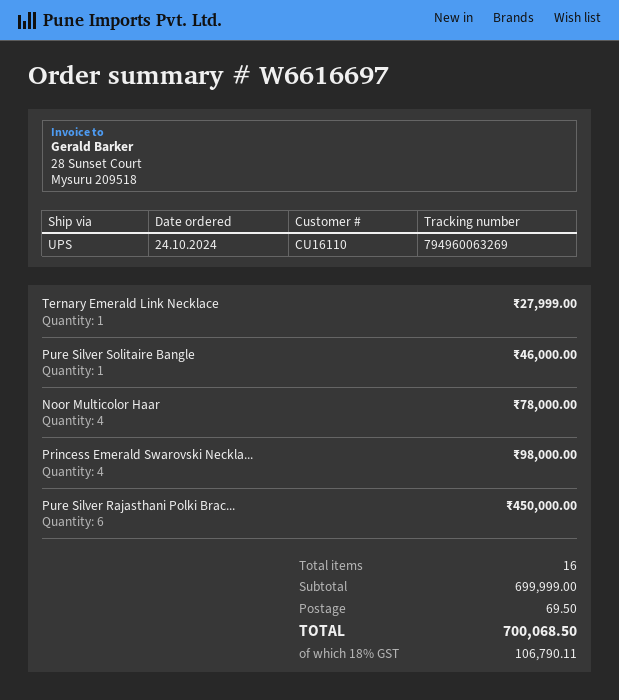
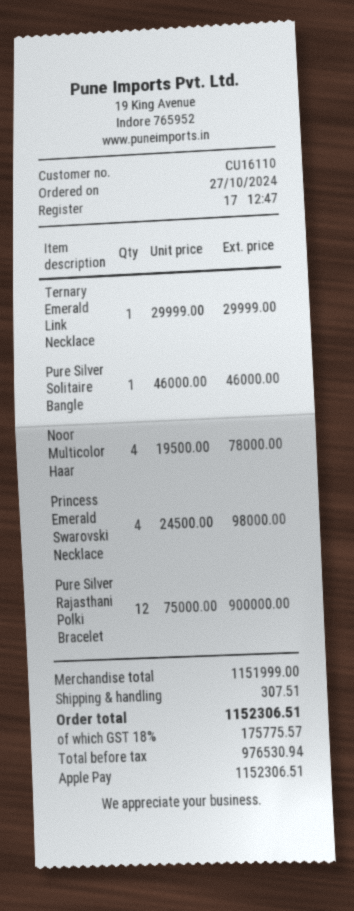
order date: 2024-10-24 -> 2024-10-27
Ternary Emerald Link Necklace: 1 for 27999.00 -> 1 for 29999.00
Pure Silver Rajasthani Polki Brac...: 6 for 450000.00 -> 12 for 900000.00
subtotal: 699999.00 -> 1151999.00
shipping: 69.50 -> 307.51
tax: 18% = 106790.11 -> 18% = 175775.57
total: 700068.50 -> 1152306.51

